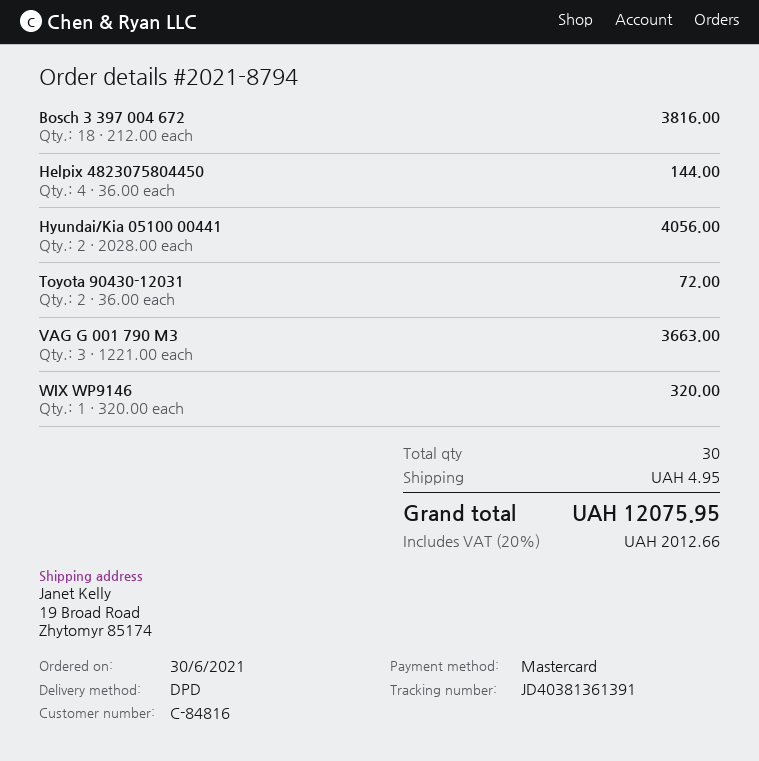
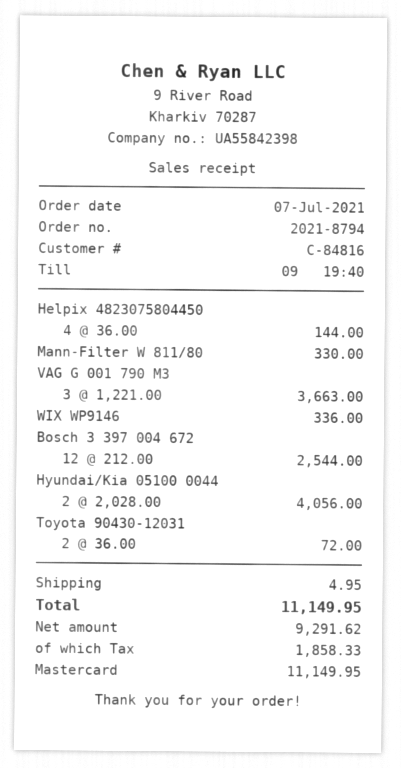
order date: 2021-06-30 -> 2021-07-07
Bosch 3 397 004 672: 18 x 212.00 = 3816.00 -> 12 x 212.00 = 2544.00
WIX WP9146: 1 x 320.00 = 320.00 -> 1 x 336.00 = 336.00
Mann-Filter W 811/80: none -> 1 x 330.00 = 330.00
tax: 2012.66 -> 1858.33
total: 12075.95 -> 11149.95

